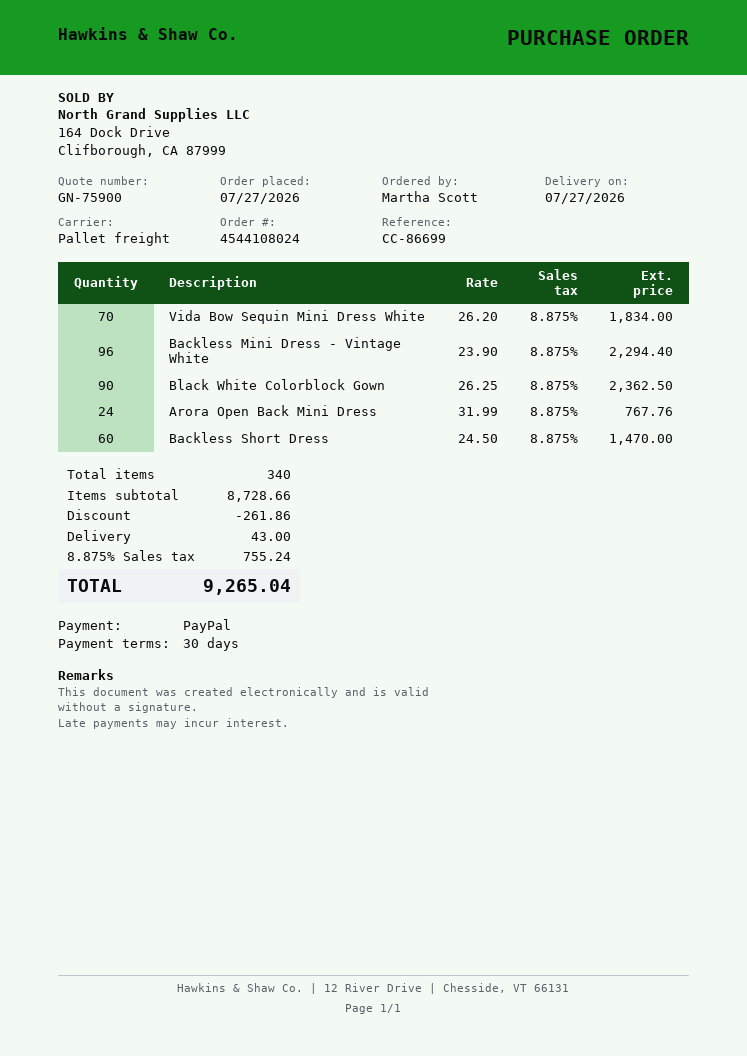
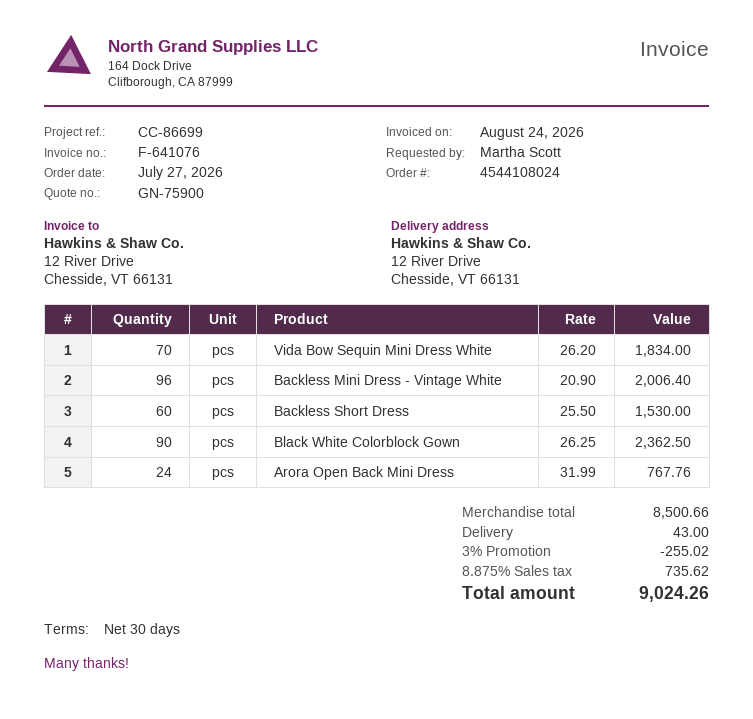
Backless Mini Dress - Vintage White: 96 x 23.90 = 2294.40 -> 96 x 20.90 = 2006.40
Backless Short Dress: 60 x 24.50 = 1470.00 -> 60 x 25.50 = 1530.00
subtotal: 8728.66 -> 8500.66
discount: 261.86 -> 255.02
tax: 8.875% = 755.24 -> 8.875% = 735.62
total: 9265.04 -> 9024.26

